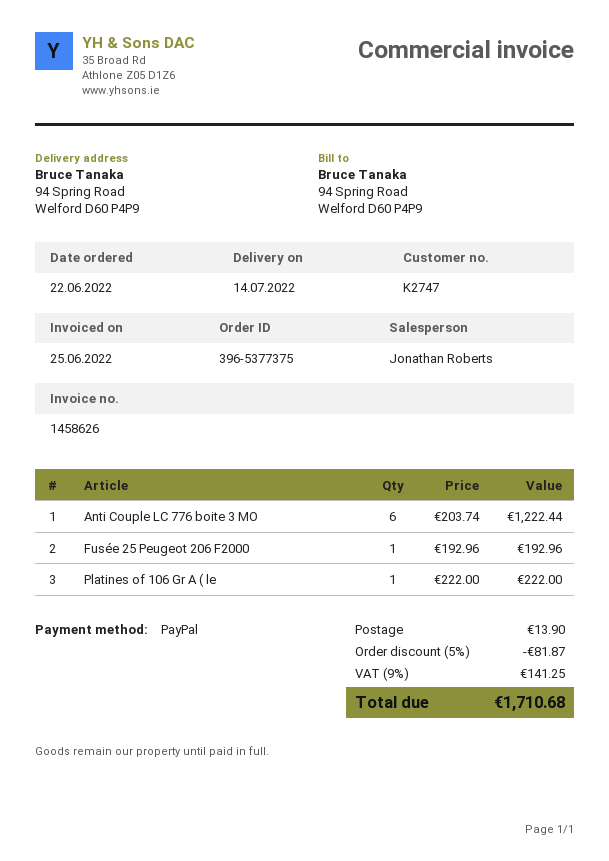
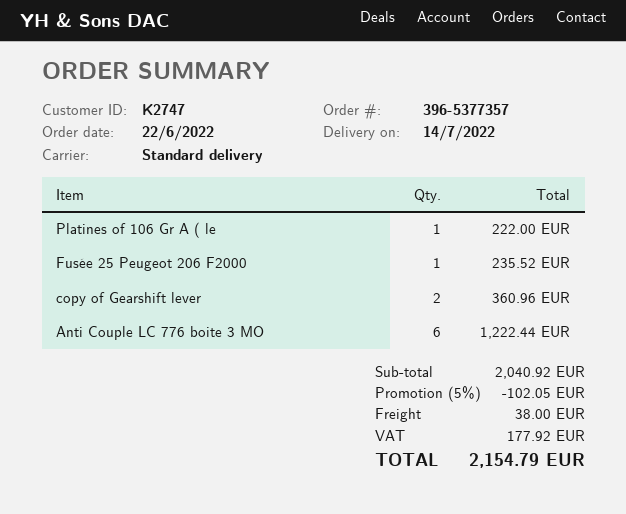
order number: 396-5377375 -> 396-5377357
Fusée 25 Peugeot 206 F2000: 1 for 192.96 -> 1 for 235.52
copy of Gearshift lever: none -> 2 for 360.96
discount: 5% = 81.87 -> 5% = 102.05
shipping: 13.90 -> 38.00
tax: 141.25 -> 177.92
total: 1710.68 -> 2154.79

